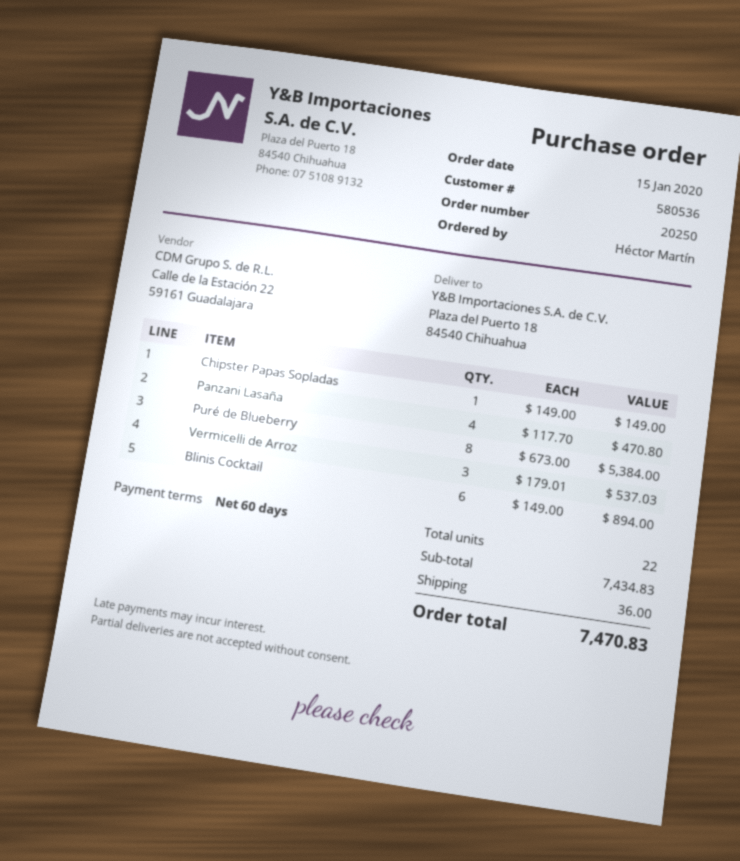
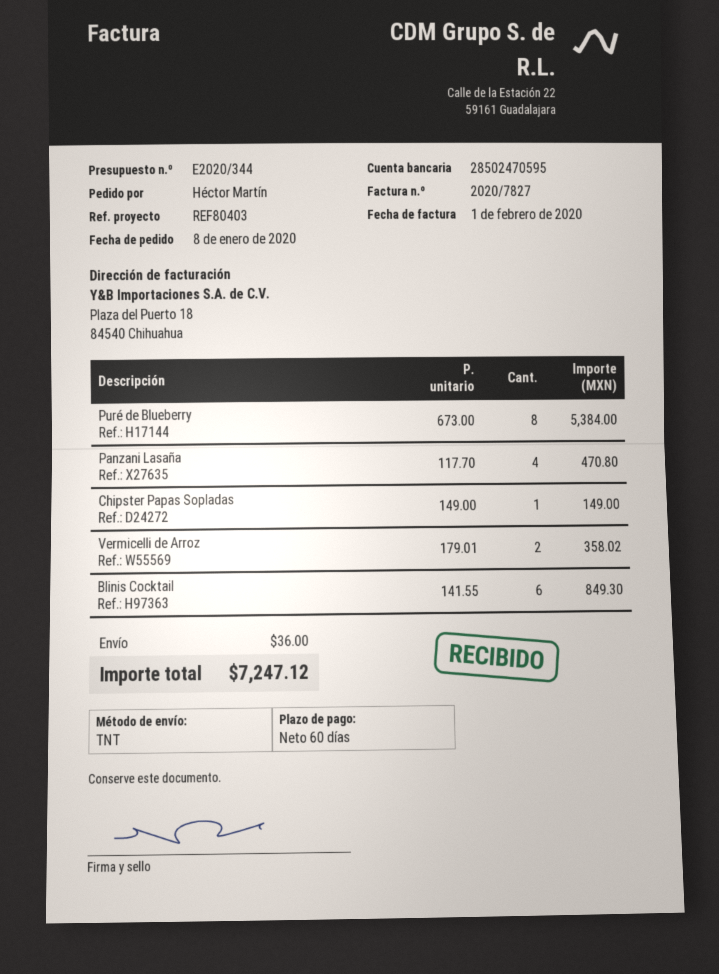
order date: 2020-01-15 -> 2020-01-08
Vermicelli de Arroz: 3 x 179.01 = 537.03 -> 2 x 179.01 = 358.02
Blinis Cocktail: 6 x 149.00 = 894.00 -> 6 x 141.55 = 849.30
total: 7470.83 -> 7247.12

